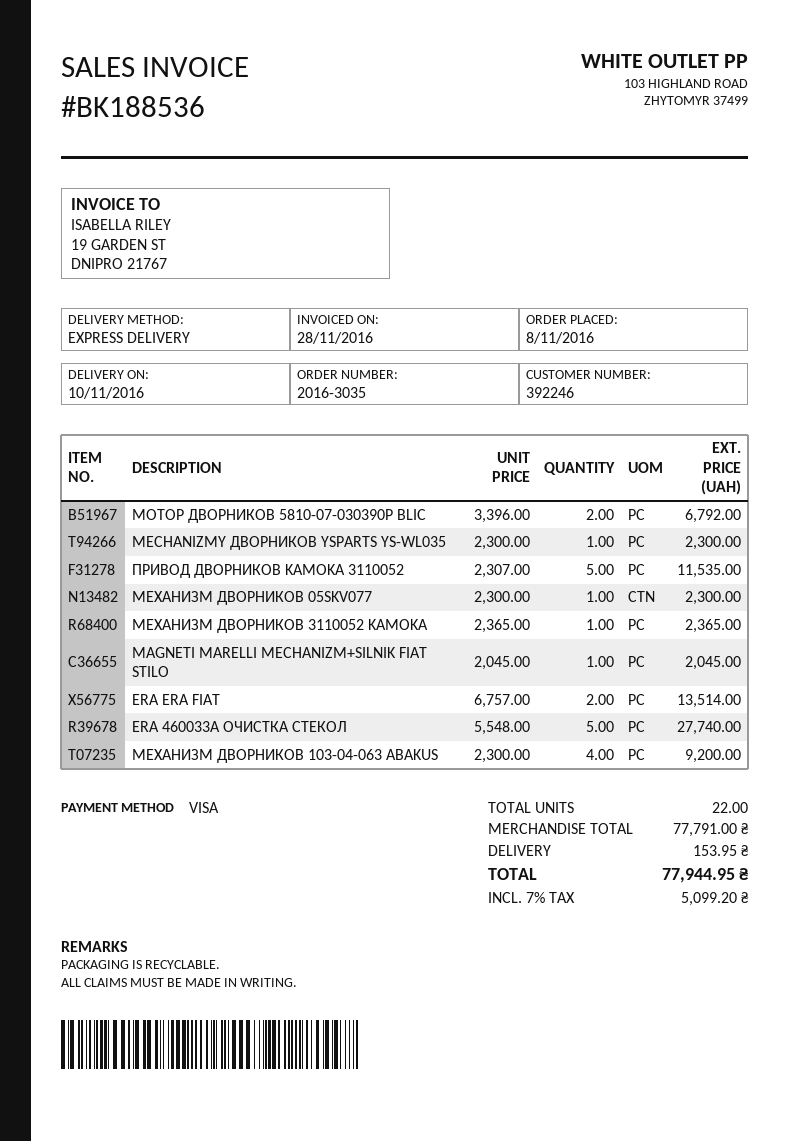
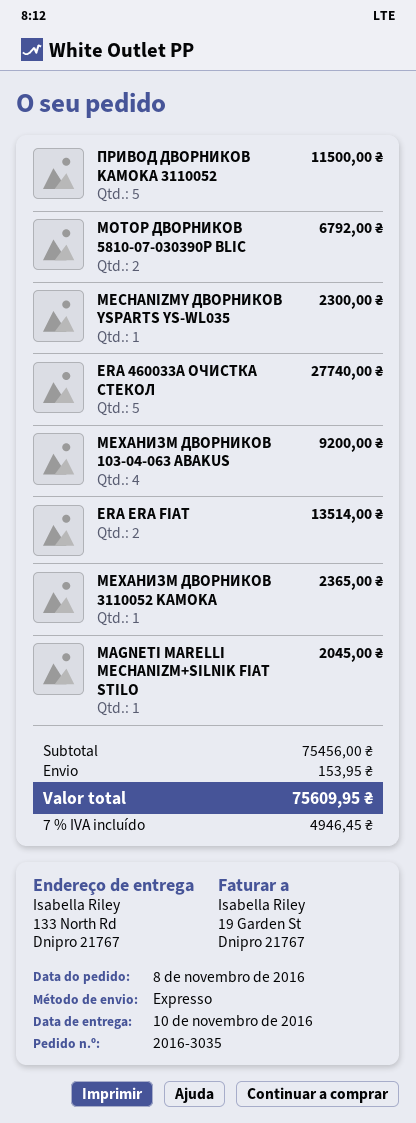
ПРИВОД ДВОРНИКОВ KAMOKA 3110052: 5 for 11535.00 -> 5 for 11500.00
МЕХАНИЗМ ДВОРНИКОВ 05SKV077: 1 for 2300.00 -> none
subtotal: 77791.00 -> 75456.00
tax: 7% = 5099.20 -> 7% = 4946.45
total: 77944.95 -> 75609.95

